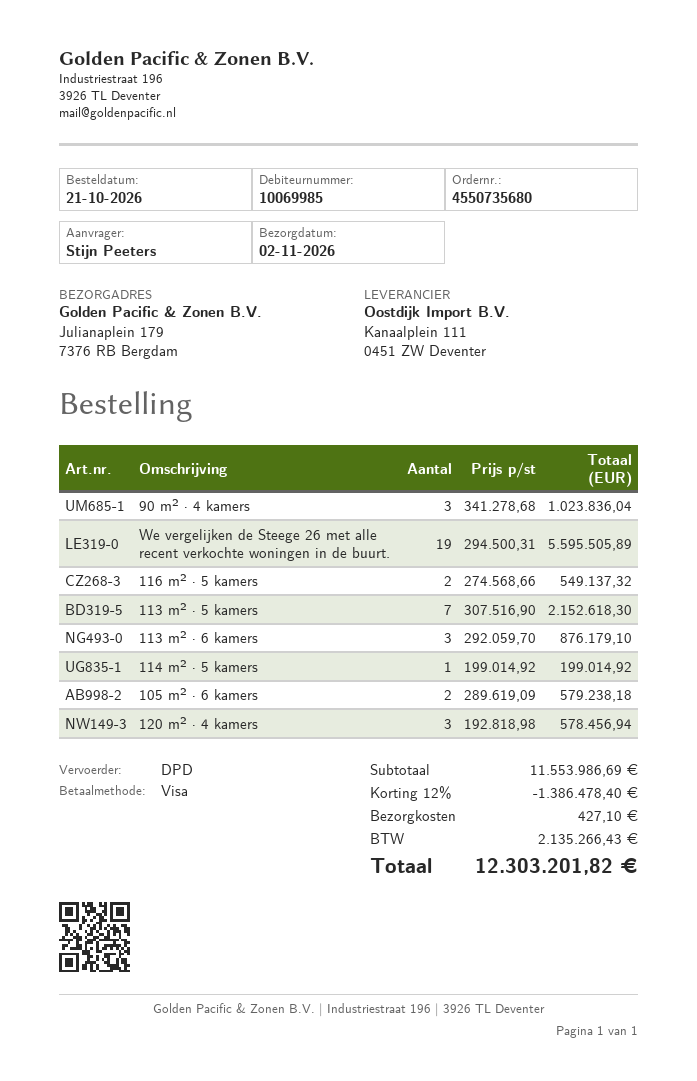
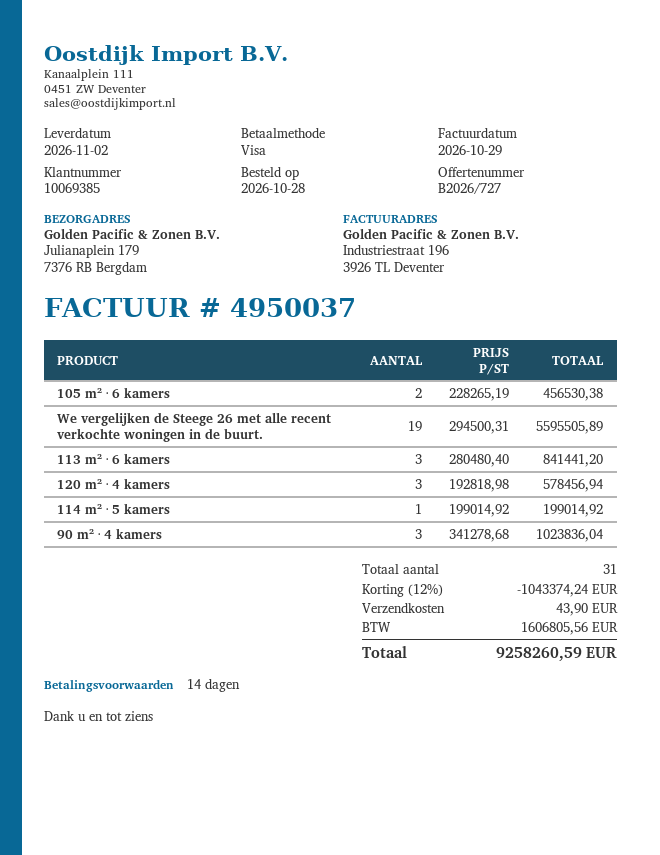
order date: 2026-10-21 -> 2026-10-28
customer number: 10069985 -> 10069385
116 m² · 5 kamers: 2 x 274568.66 = 549137.32 -> none
113 m² · 5 kamers: 7 x 307516.90 = 2152618.30 -> none
113 m² · 6 kamers: 3 x 292059.70 = 876179.10 -> 3 x 280480.40 = 841441.20
105 m² · 6 kamers: 2 x 289619.09 = 579238.18 -> 2 x 228265.19 = 456530.38
discount: 12% = 1386478.40 -> 12% = 1043374.24
shipping: 427.10 -> 43.90
tax: 2135266.43 -> 1606805.56
total: 12303201.82 -> 9258260.59

